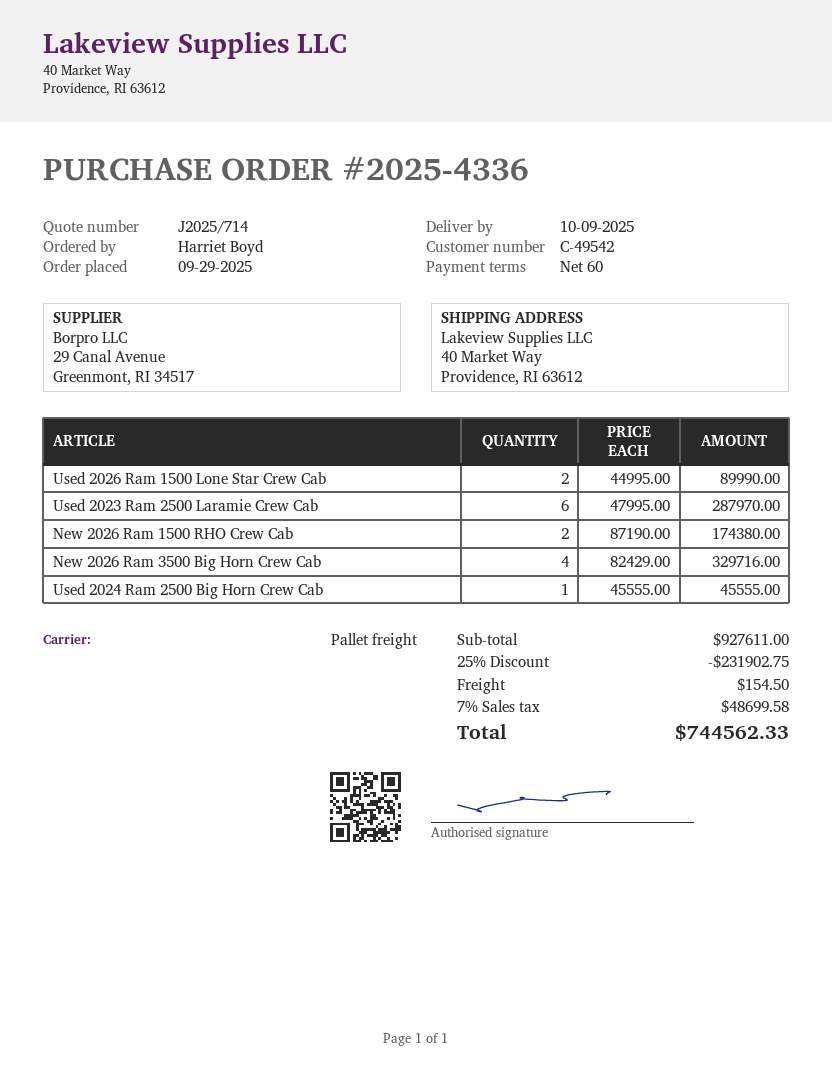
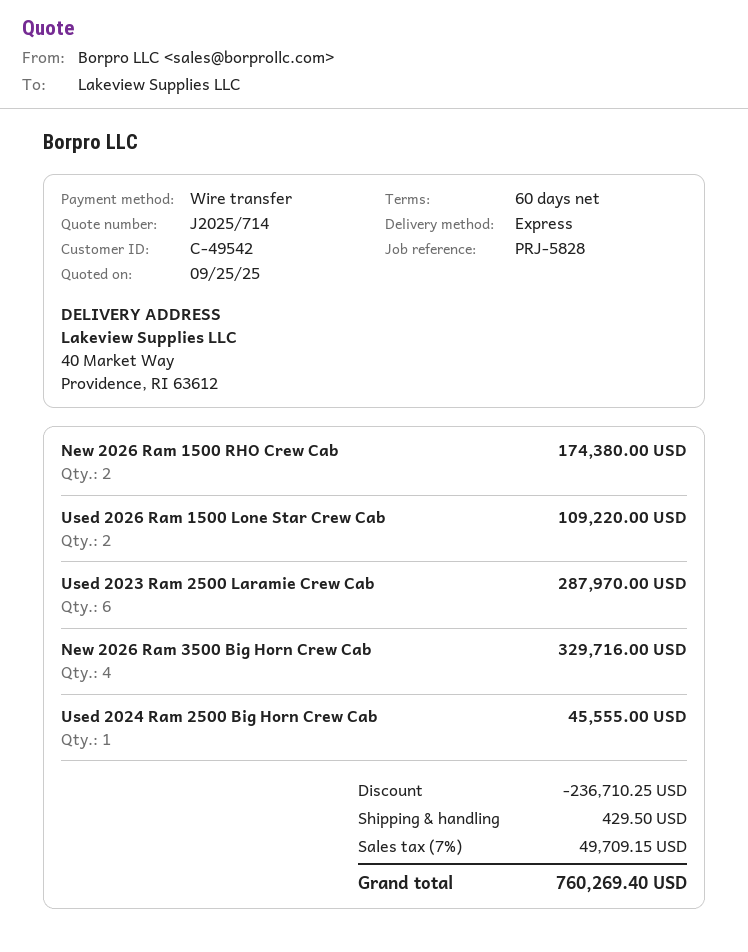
shipping method: pallet freight -> express
Used 2026 Ram 1500 Lone Star Crew Cab: 2 for 89990.00 -> 2 for 109220.00
discount: 231902.75 -> 236710.25
shipping: 154.50 -> 429.50
tax: 7% = 48699.58 -> 7% = 49709.15
total: 744562.33 -> 760269.40

